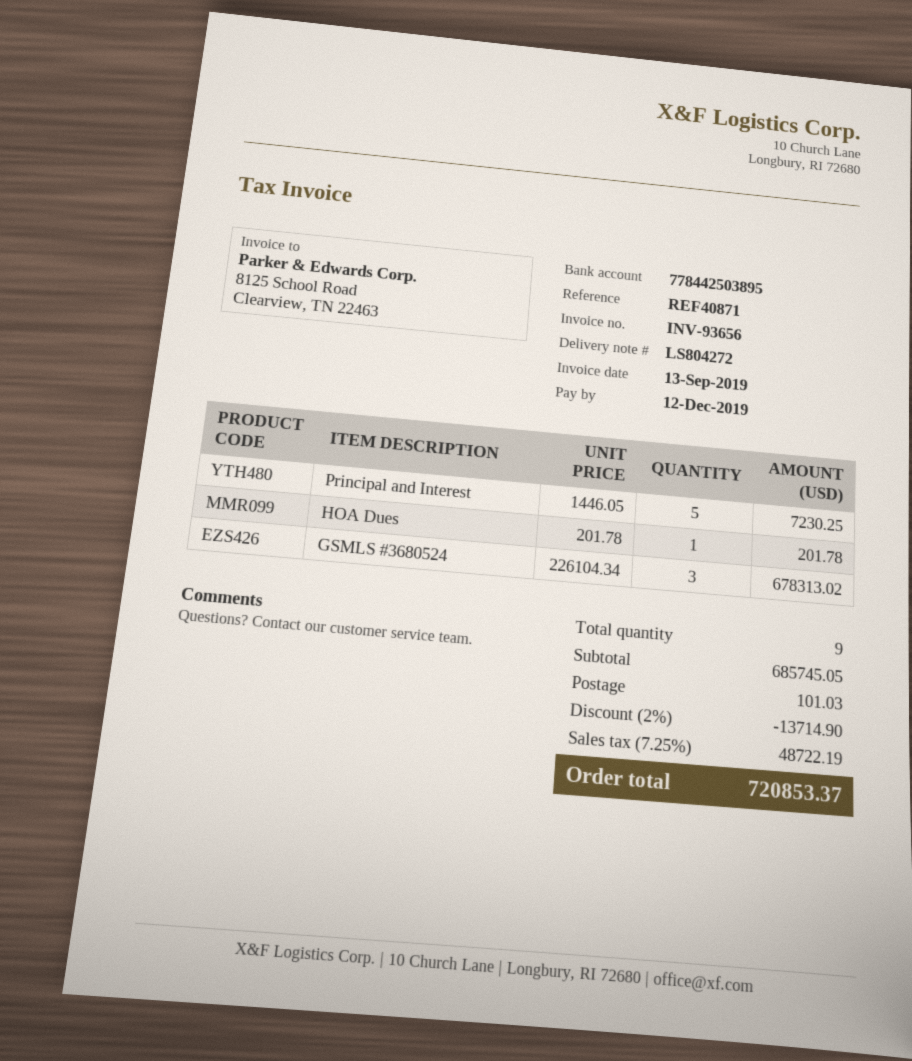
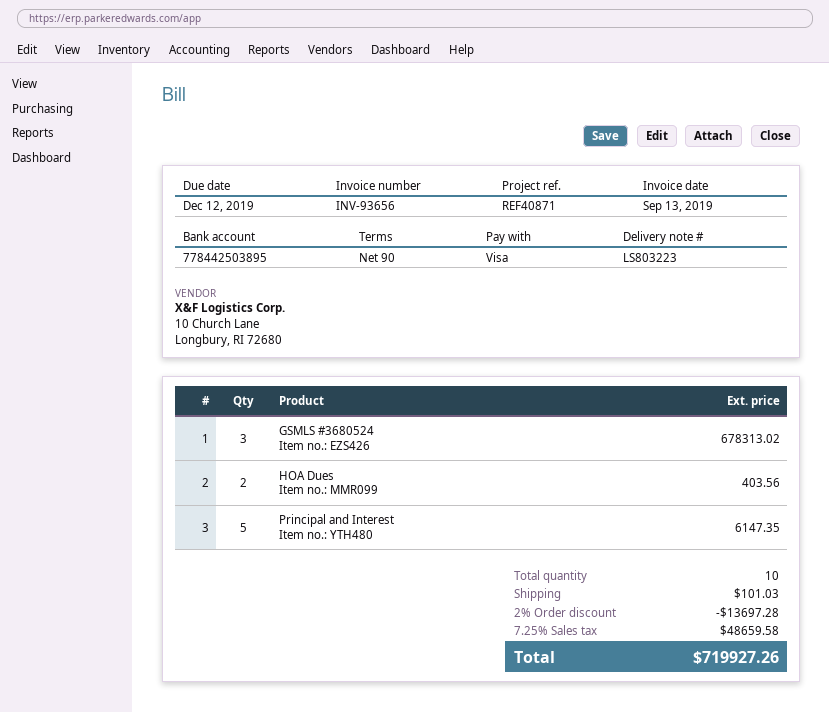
delivery note number: LS804272 -> LS803223
Principal and Interest: 5 for 7230.25 -> 5 for 6147.35
HOA Dues: 1 for 201.78 -> 2 for 403.56
total quantity: 9 -> 10
discount: 2% = 13714.90 -> 2% = 13697.28
tax: 7.25% = 48722.19 -> 7.25% = 48659.58
total: 720853.37 -> 719927.26

